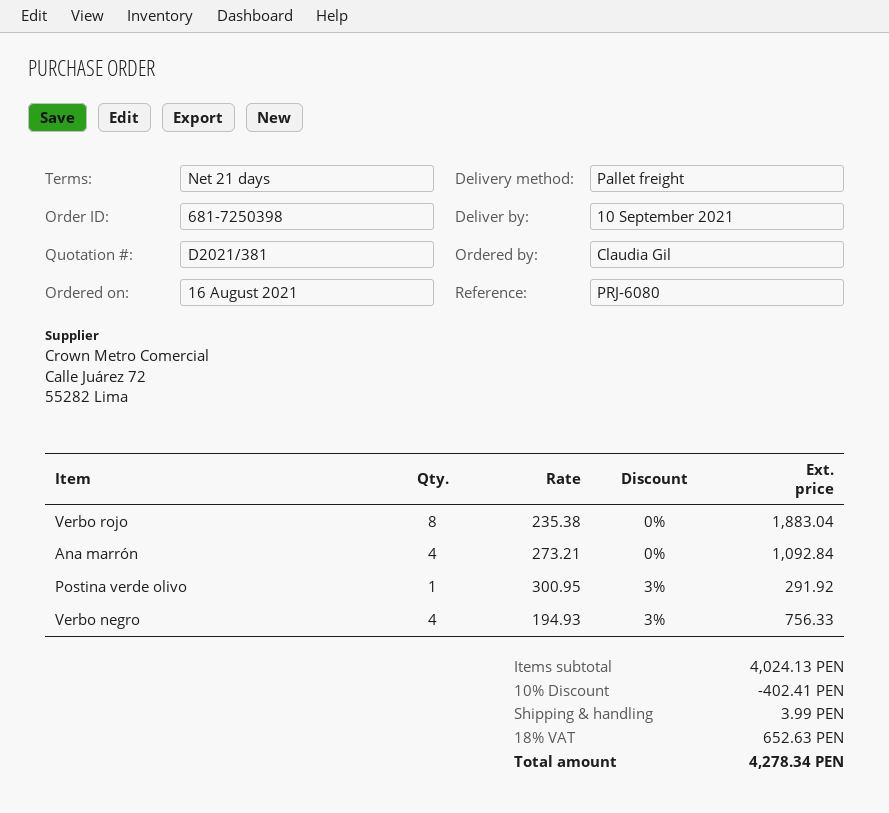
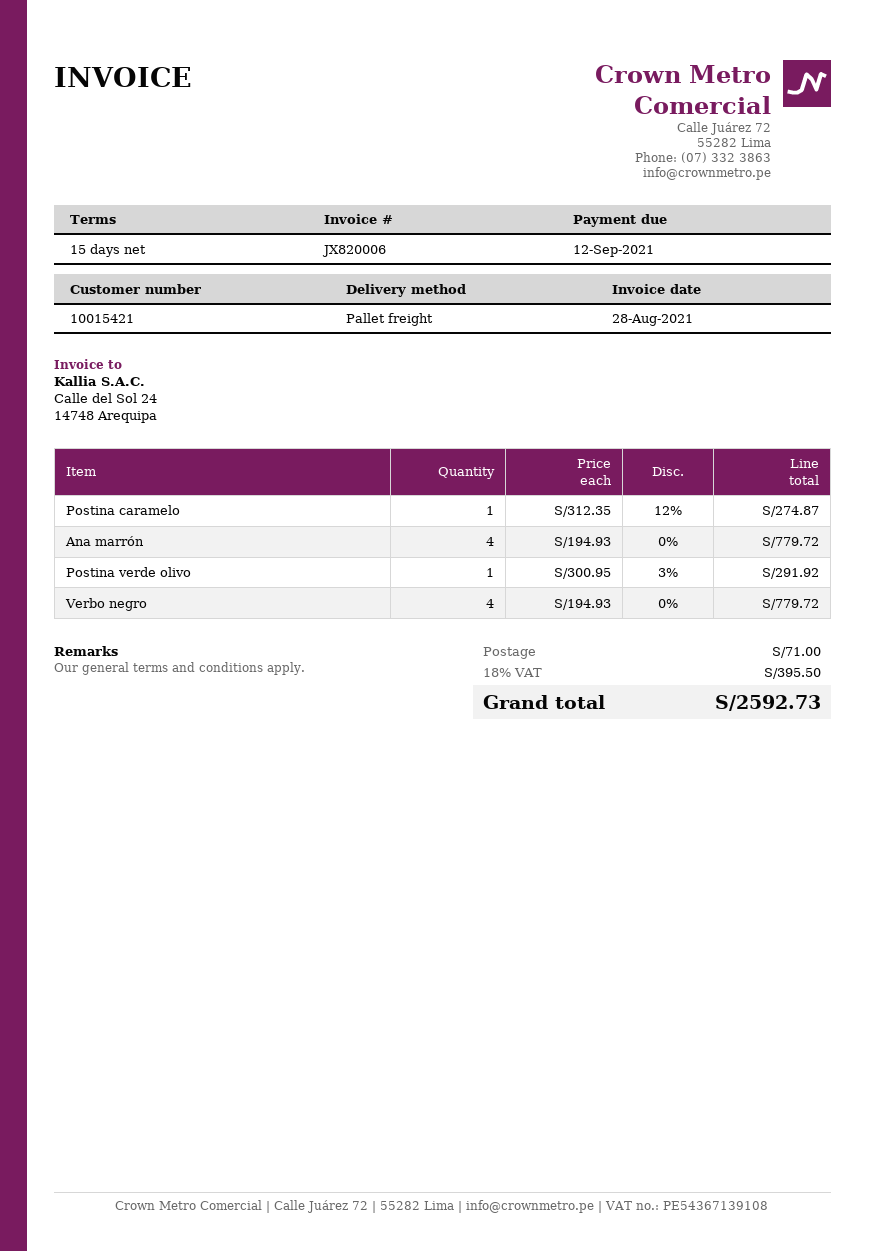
payment terms: 21 days -> 15 days
Verbo rojo: 8 x 235.38 = 1883.04 -> none
Ana marrón: 4 x 273.21 = 1092.84 -> 4 x 194.93 = 779.72
Verbo negro: 4 x 194.93 - 3% = 756.33 -> 4 x 194.93 = 779.72
Postina caramelo: none -> 1 x 312.35 - 12% = 274.87
discount: 10% = 402.41 -> none
shipping: 3.99 -> 71.00
tax: 18% = 652.63 -> 18% = 395.50
total: 4278.34 -> 2592.73

